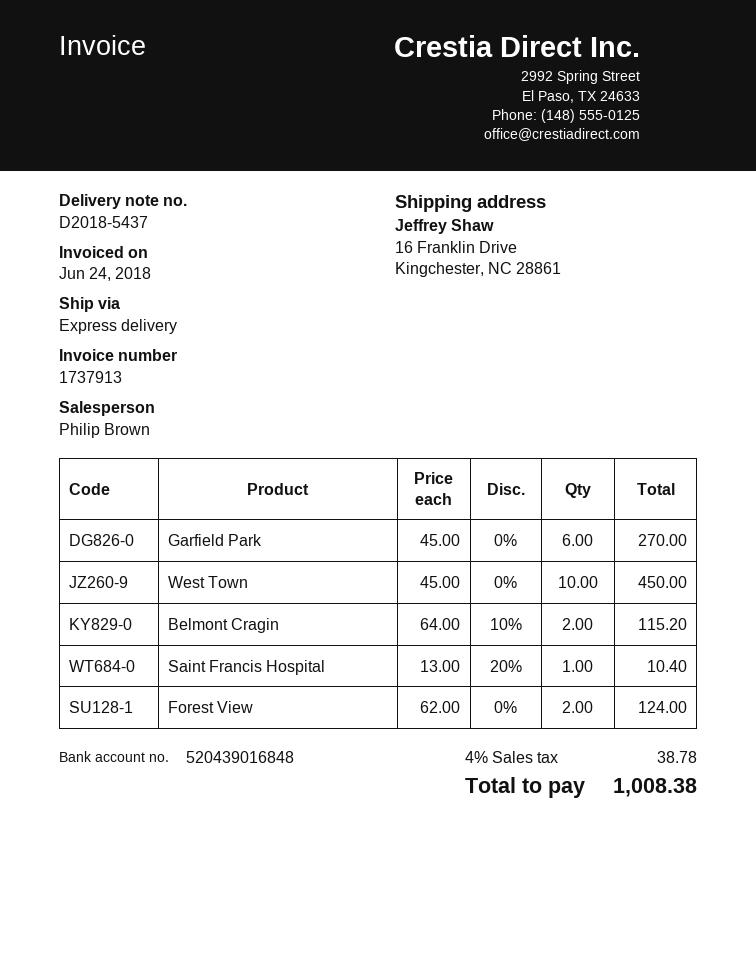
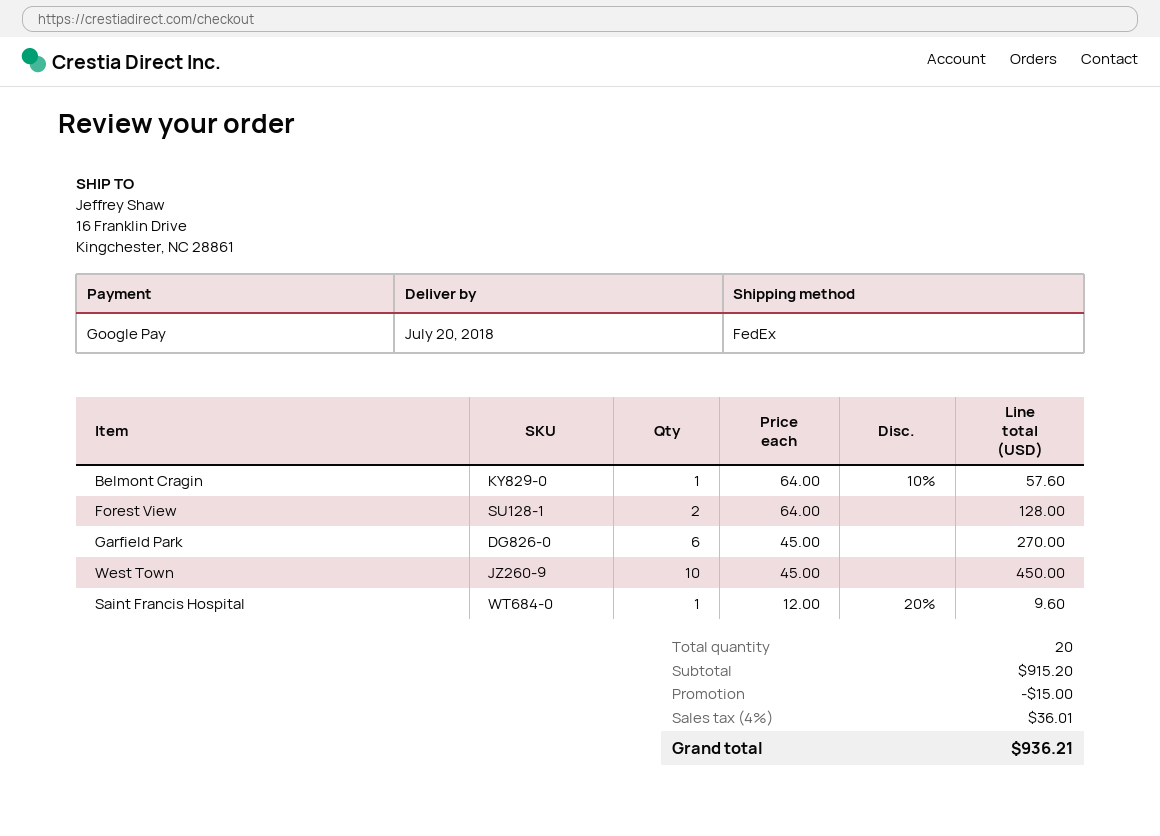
shipping method: express -> FedEx
Belmont Cragin: 2 x 64.00 - 10% = 115.20 -> 1 x 64.00 - 10% = 57.60
Saint Francis Hospital: 1 x 13.00 - 20% = 10.40 -> 1 x 12.00 - 20% = 9.60
Forest View: 2 x 62.00 = 124.00 -> 2 x 64.00 = 128.00
discount: none -> 15.00
tax: 4% = 38.78 -> 4% = 36.01
total: 1008.38 -> 936.21

